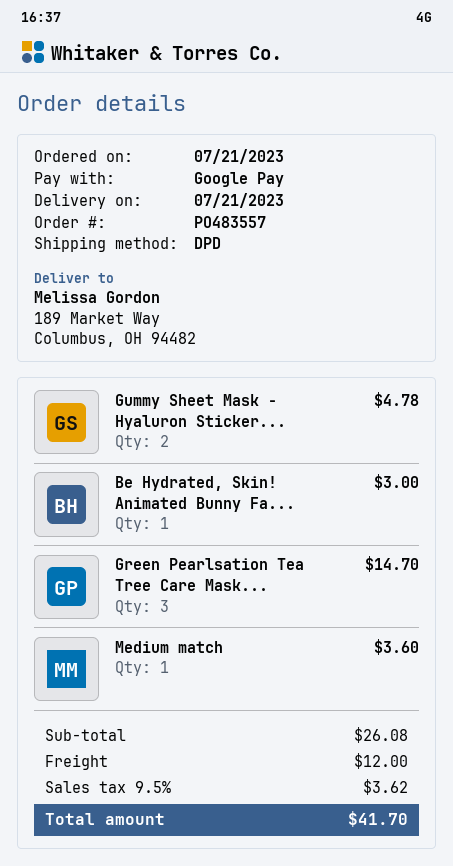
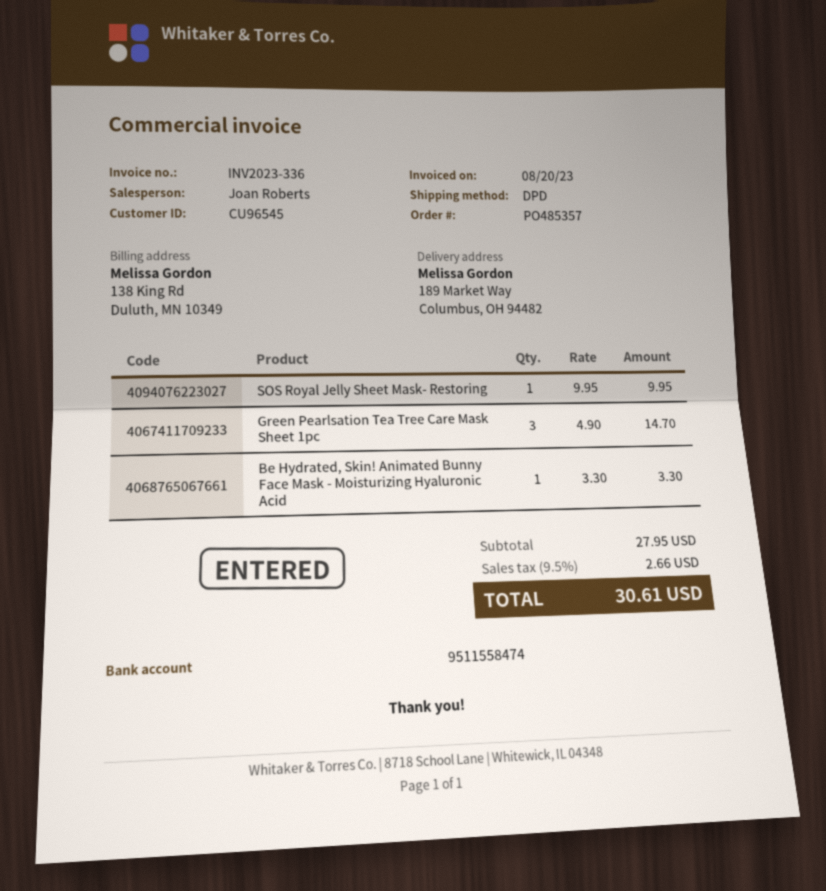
order number: PO483557 -> PO485357
Gummy Sheet Mask - Hyaluron Sticker...: 2 for 4.78 -> none
Be Hydrated, Skin! Animated Bunny Fa...: 1 for 3.00 -> 1 for 3.30
Medium match: 1 for 3.60 -> none
SOS Royal Jelly Sheet Mask- Restoring: none -> 1 for 9.95
subtotal: 26.08 -> 27.95
shipping: 12.00 -> none
tax: 9.5% = 3.62 -> 9.5% = 2.66
total: 41.70 -> 30.61

